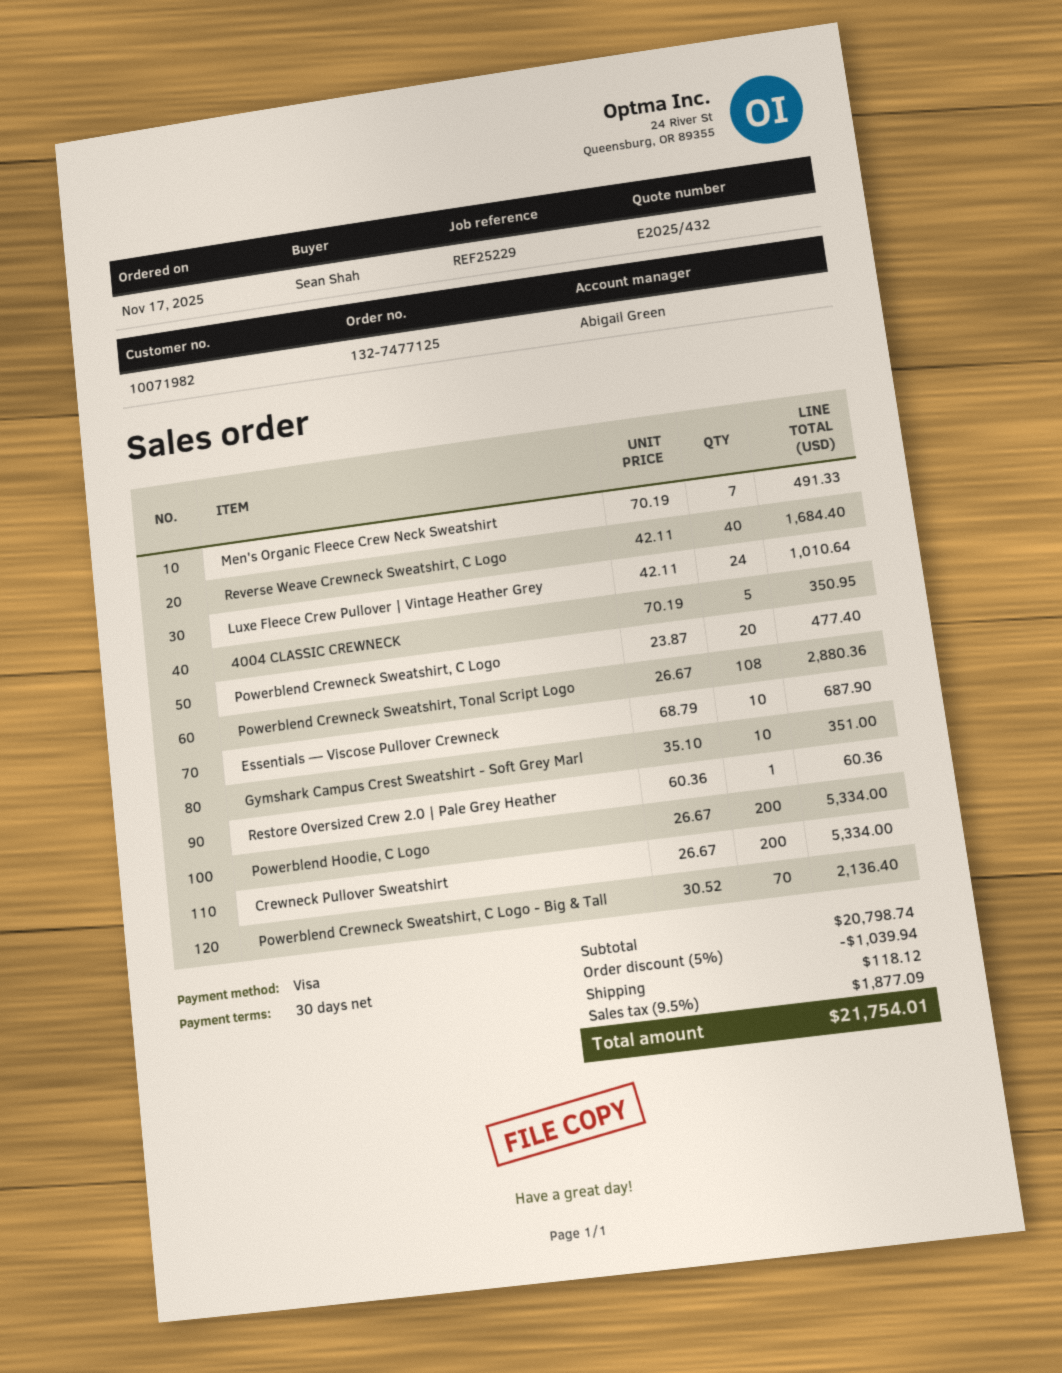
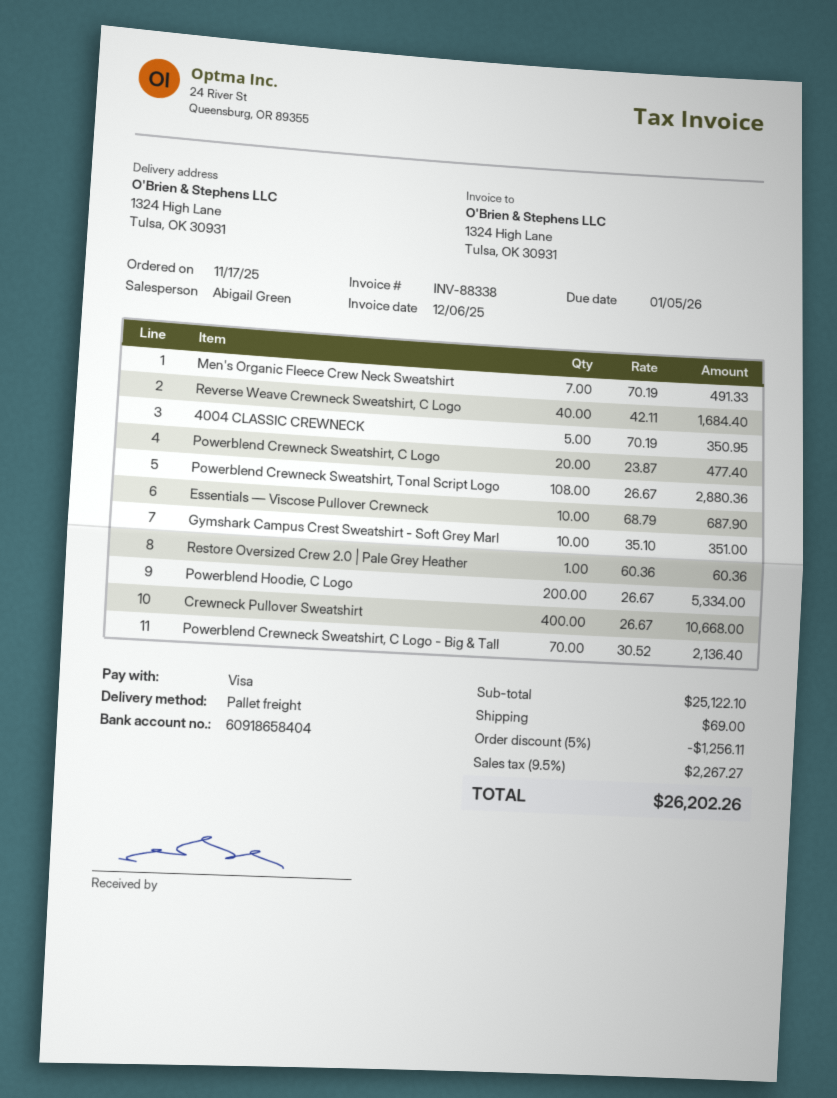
Luxe Fleece Crew Pullover | Vintage Heather Grey: 24 x 42.11 = 1010.64 -> none
Crewneck Pullover Sweatshirt: 200 x 26.67 = 5334.00 -> 400 x 26.67 = 10668.00
subtotal: 20798.74 -> 25122.10
discount: 5% = 1039.94 -> 5% = 1256.11
shipping: 118.12 -> 69.00
tax: 9.5% = 1877.09 -> 9.5% = 2267.27
total: 21754.01 -> 26202.26

